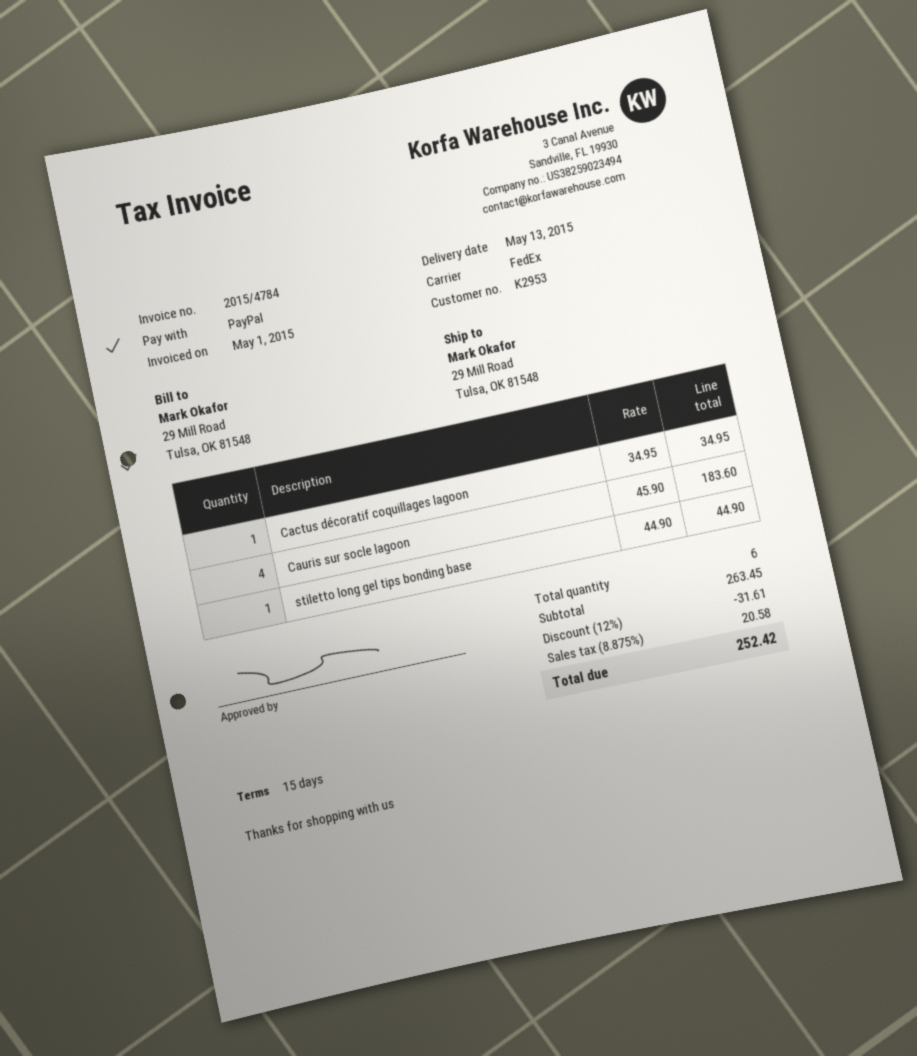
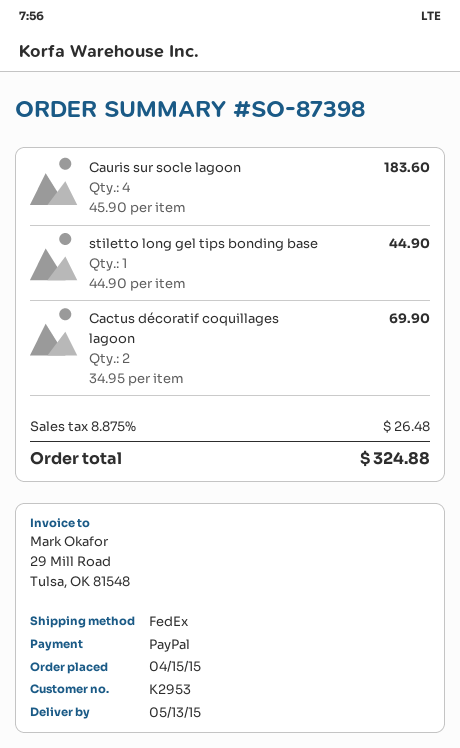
Cactus décoratif coquillages lagoon: 1 x 34.95 = 34.95 -> 2 x 34.95 = 69.90
discount: 12% = 31.61 -> none
tax: 8.875% = 20.58 -> 8.875% = 26.48
total: 252.42 -> 324.88

